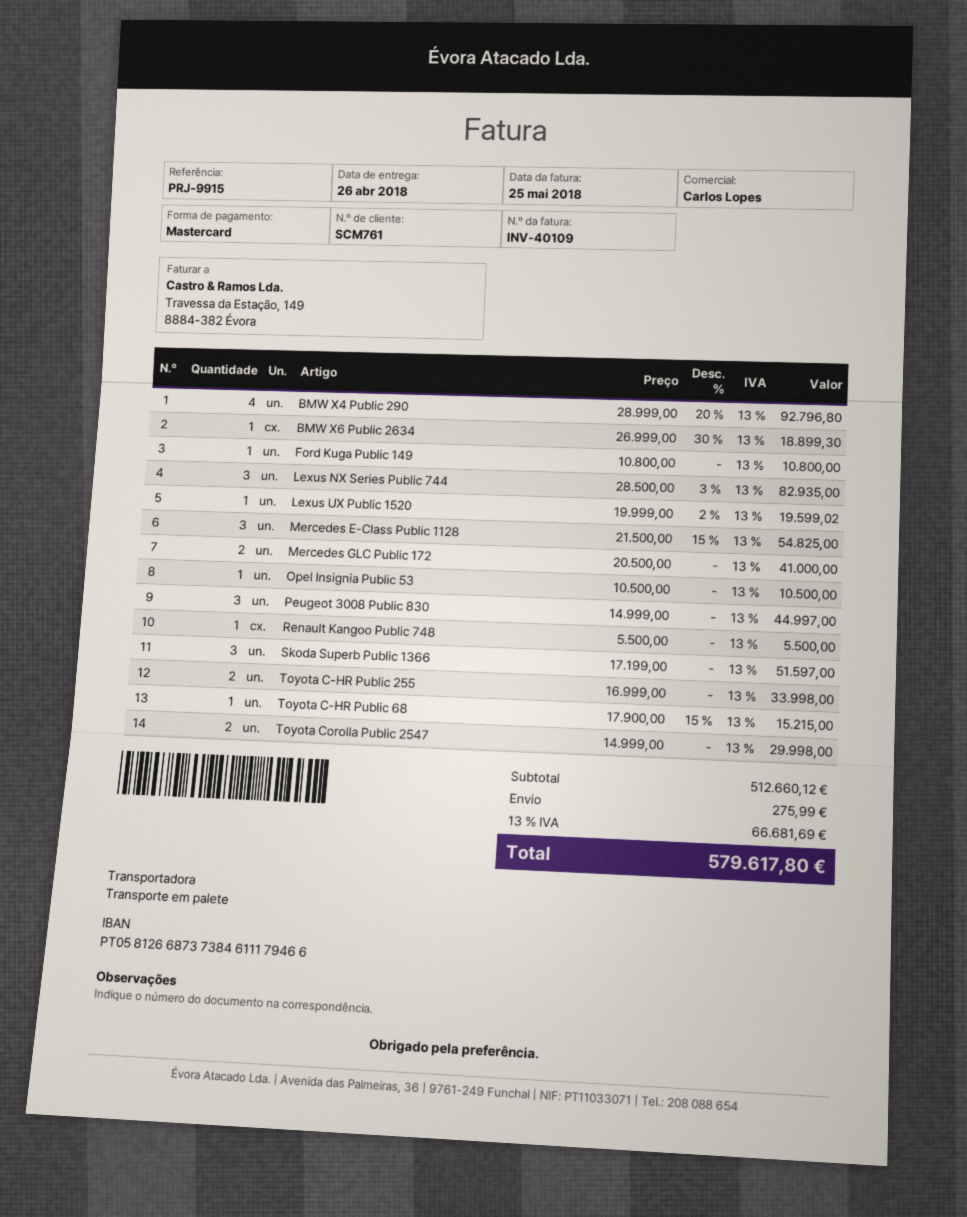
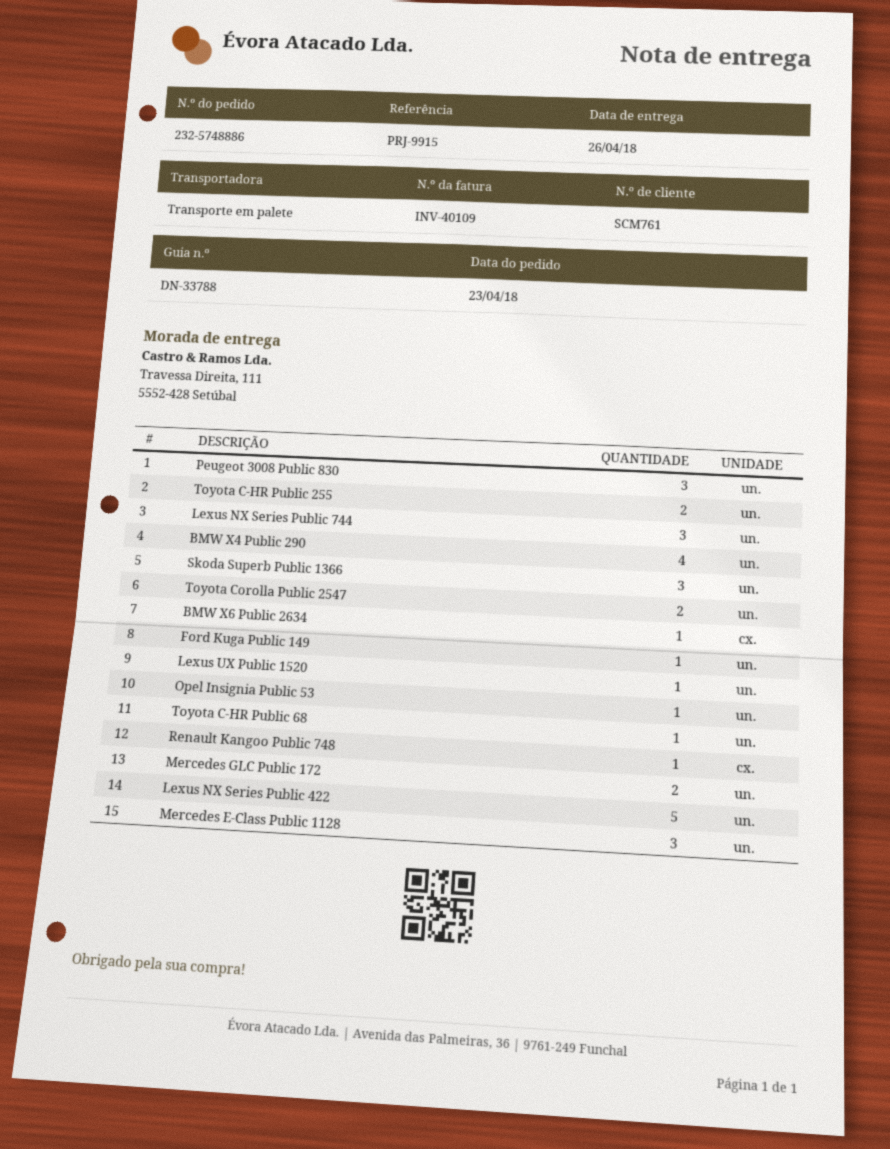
Lexus NX Series Public 422: none -> 5

